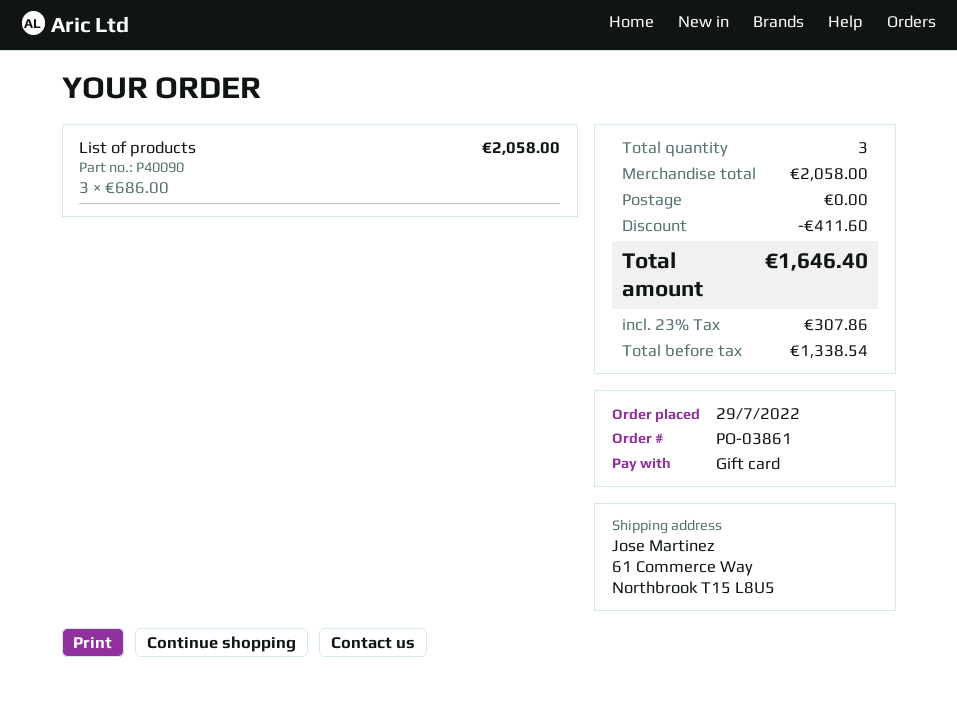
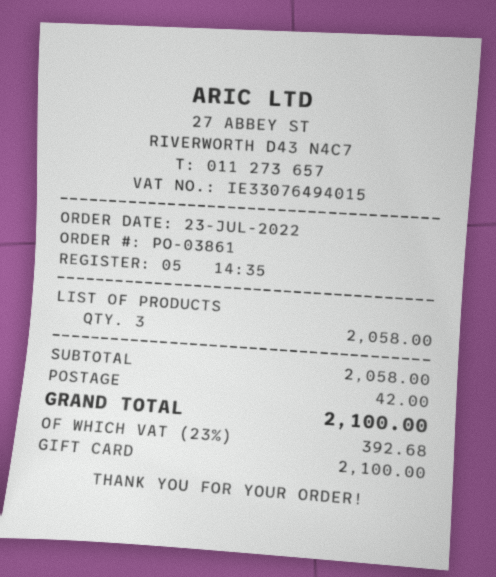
order date: 2022-07-29 -> 2022-07-23
discount: 411.60 -> none
shipping: 0.00 -> 42.00
tax: 23% = 307.86 -> 23% = 392.68
total: 1646.40 -> 2100.00

